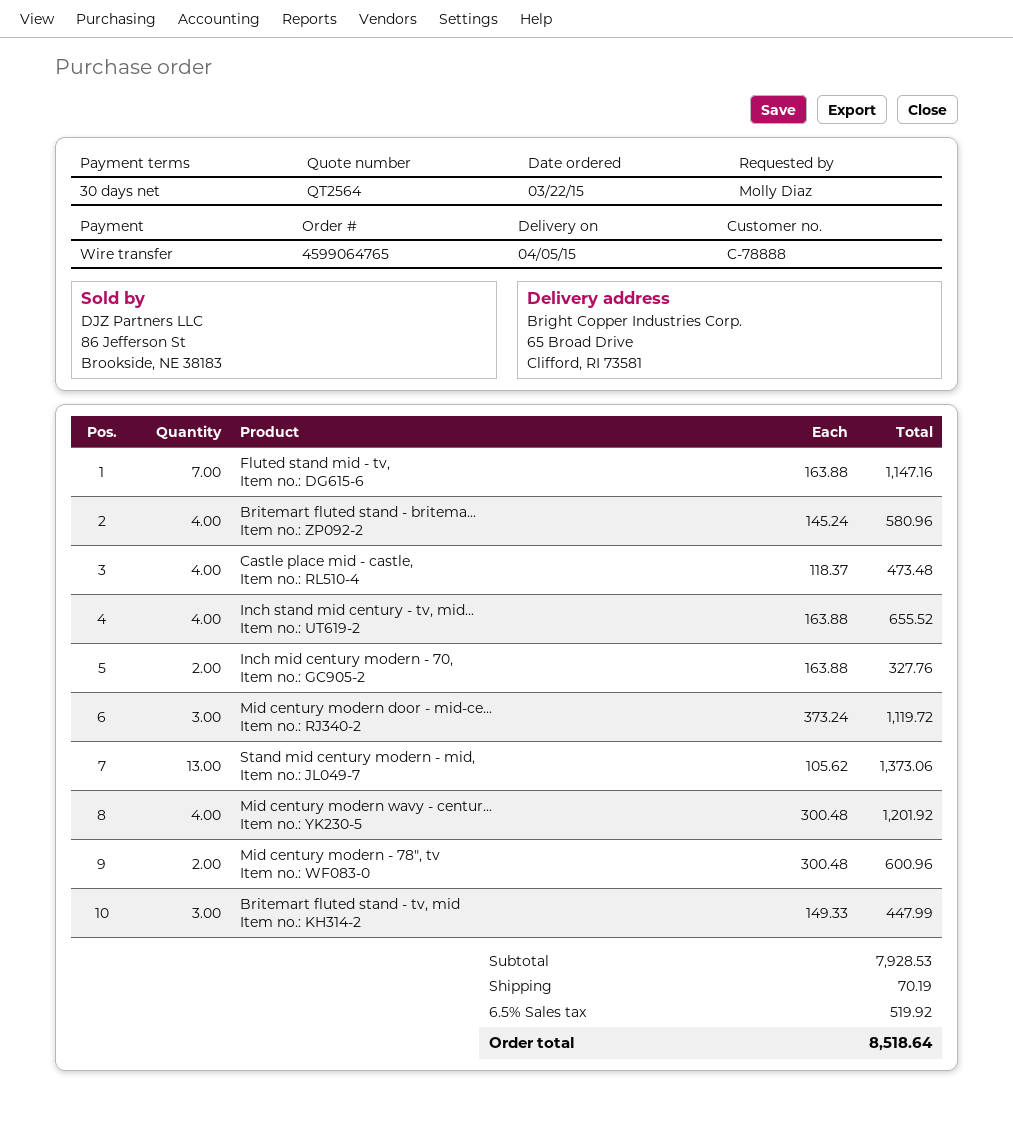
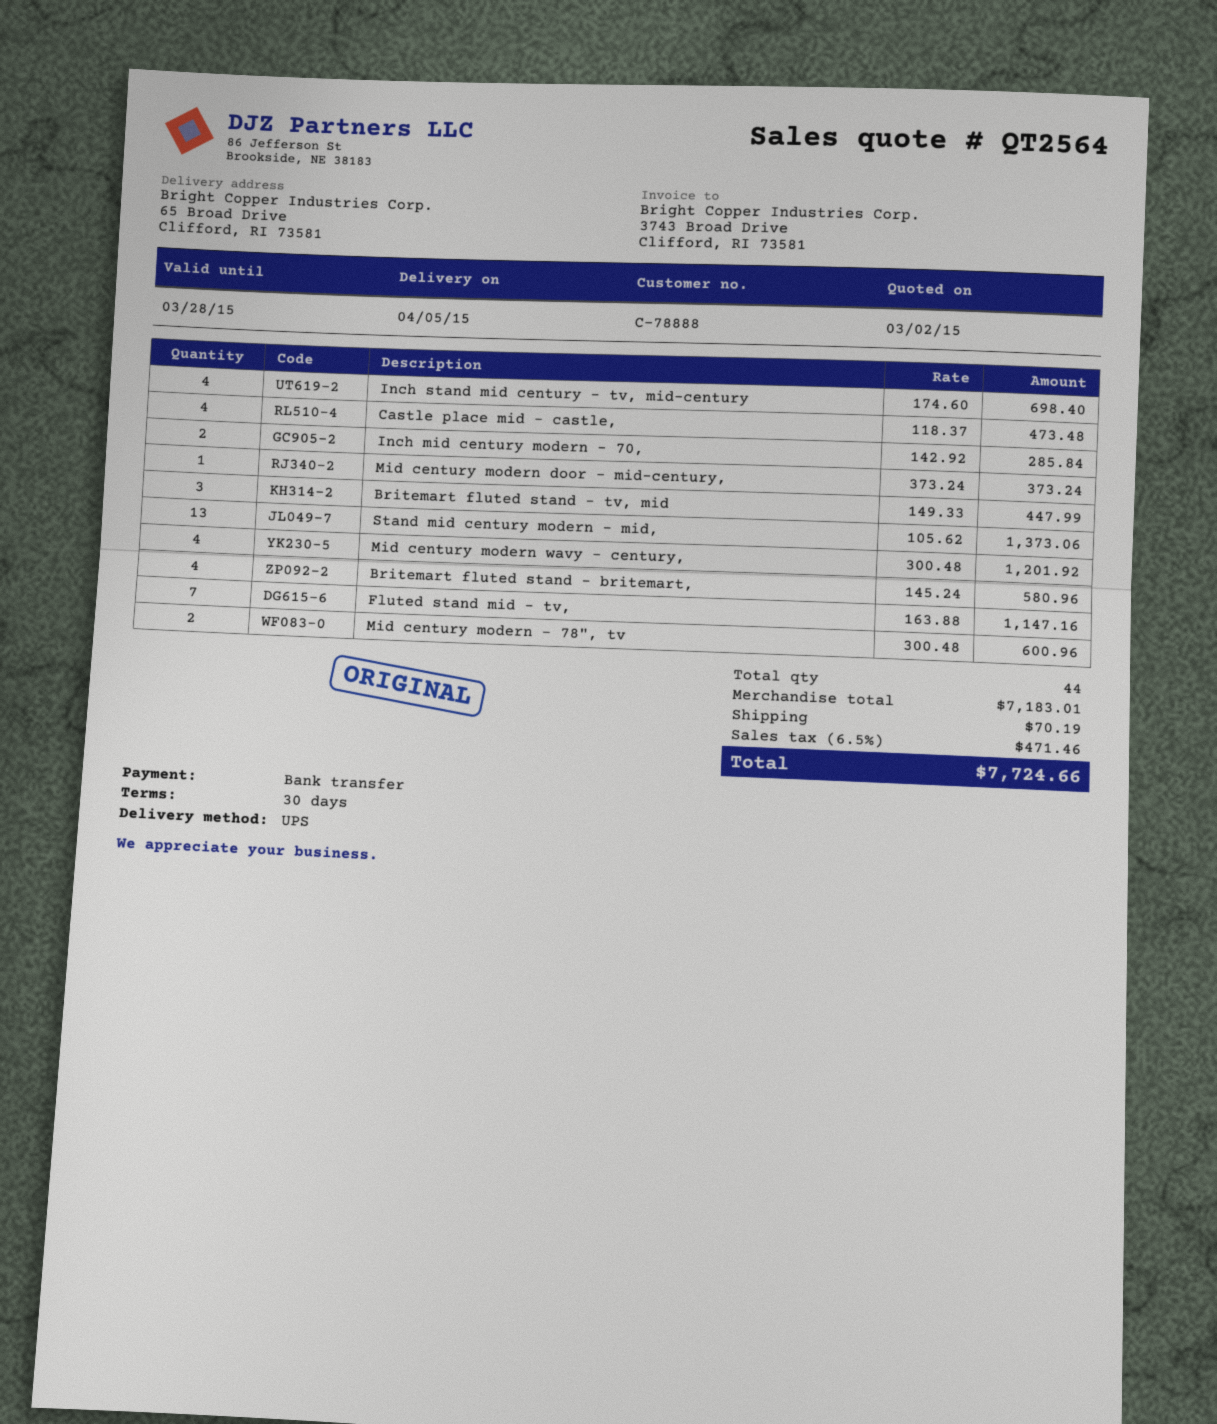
Inch stand mid century - tv, mid...: 4 x 163.88 = 655.52 -> 4 x 174.60 = 698.40
Inch mid century modern - 70,: 2 x 163.88 = 327.76 -> 2 x 142.92 = 285.84
Mid century modern door - mid-ce...: 3 x 373.24 = 1119.72 -> 1 x 373.24 = 373.24
subtotal: 7928.53 -> 7183.01
tax: 6.5% = 519.92 -> 6.5% = 471.46
total: 8518.64 -> 7724.66

